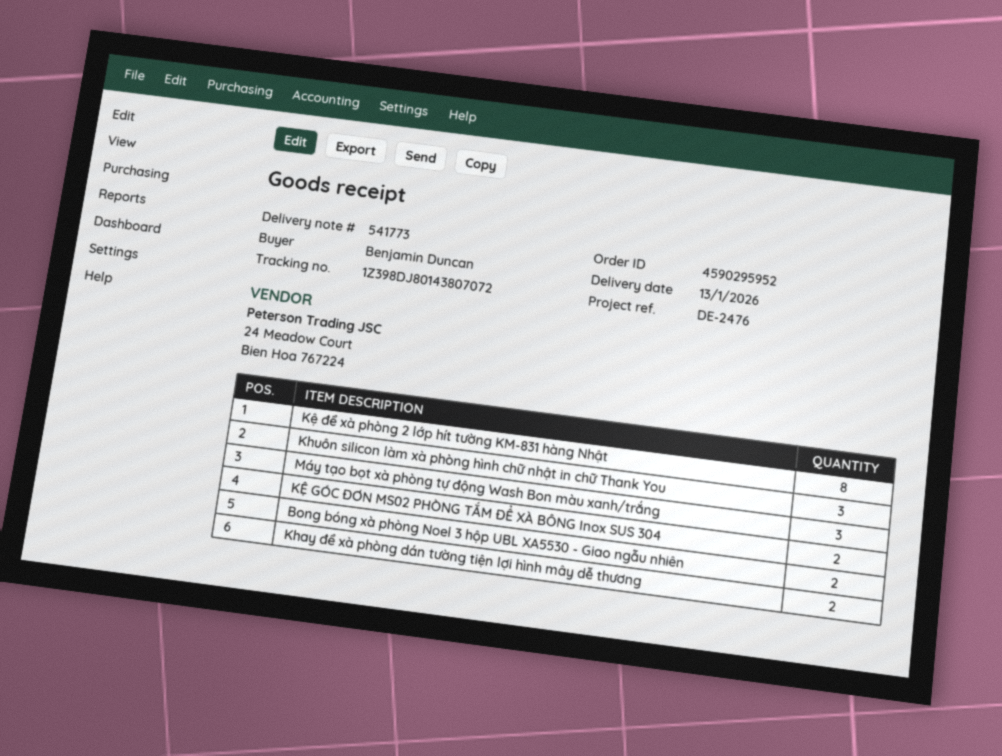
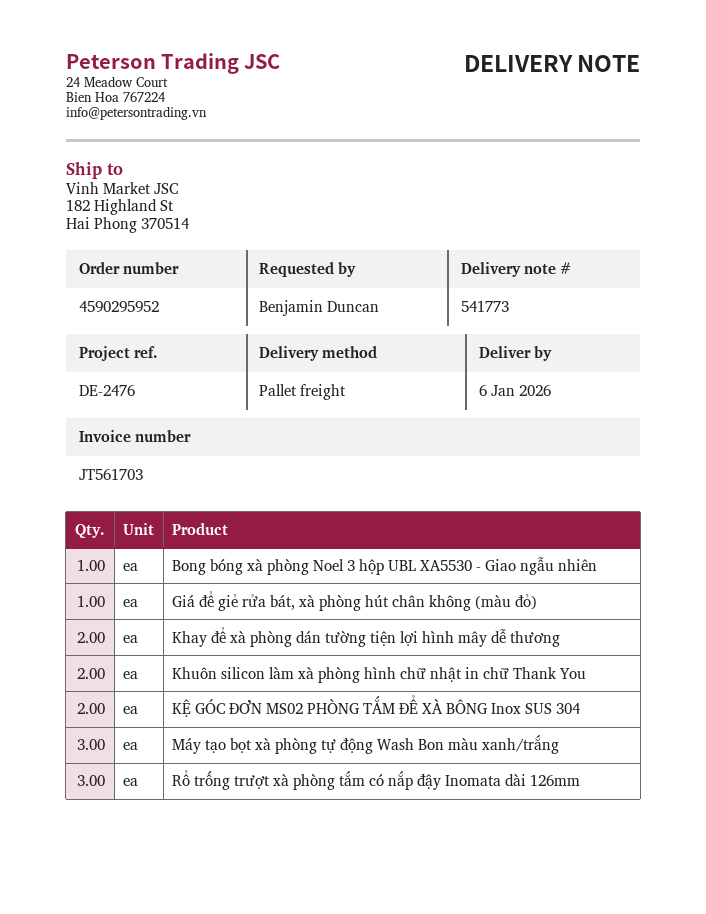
delivery date: 2026-01-13 -> 2026-01-06
Kệ để xà phòng 2 lớp hít tường KM-831 hàng Nhật: 8 -> none
Khuôn silicon làm xà phòng hình chữ nhật in chữ Thank You: 3 -> 2
Bong bóng xà phòng Noel 3 hộp UBL XA5530 - Giao ngẫu nhiên: 2 -> 1
Giá để giẻ rửa bát, xà phòng hút chân không (màu đỏ): none -> 1
Rổ trống trượt xà phòng tắm có nắp đậy Inomata dài 126mm: none -> 3

